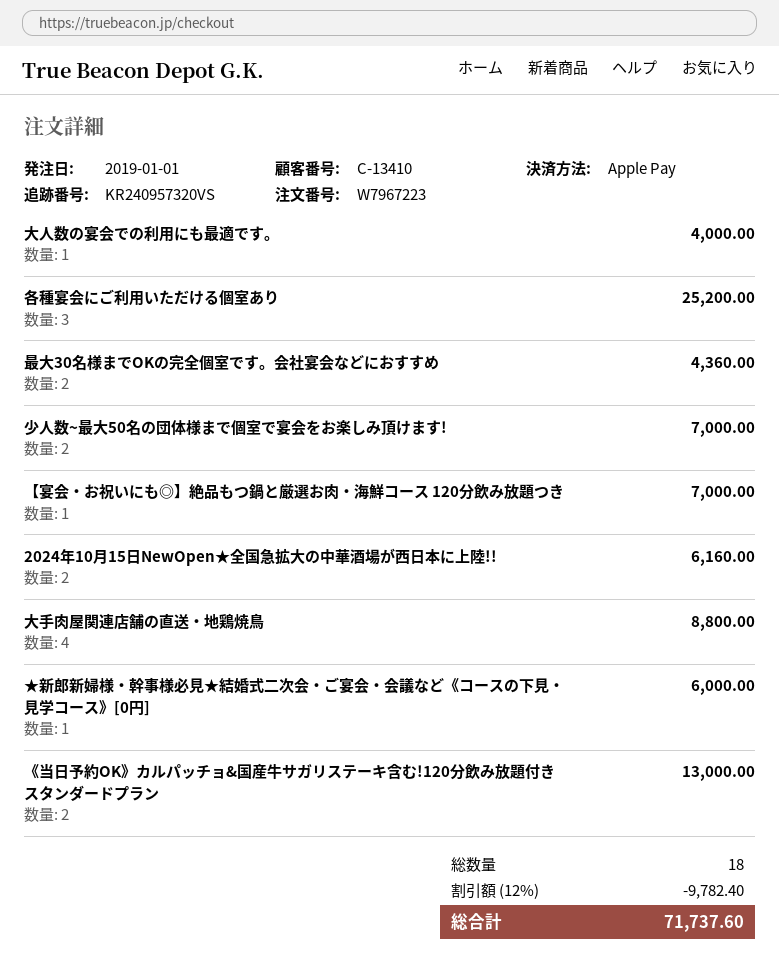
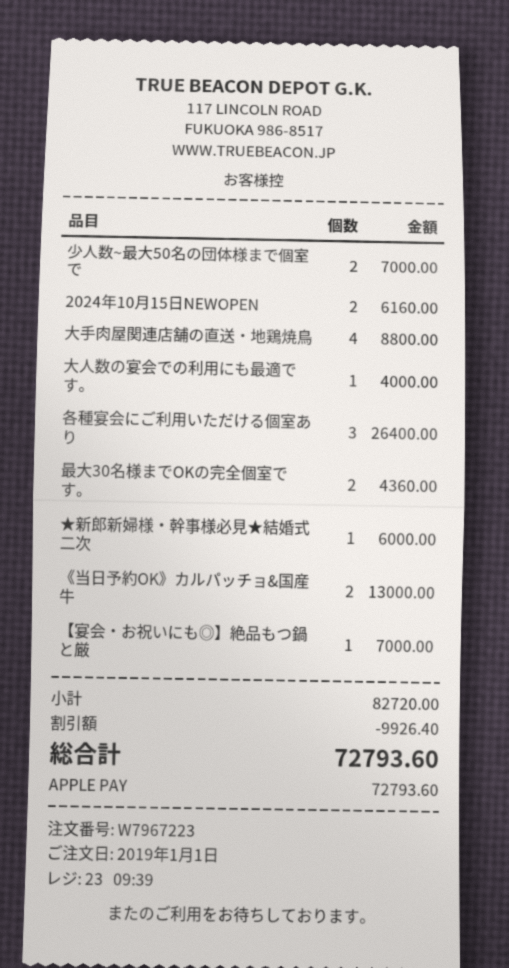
各種宴会にご利用いただける個室あり: 3 for 25200.00 -> 3 for 26400.00
discount: 9782.40 -> 9926.40
total: 71737.60 -> 72793.60

